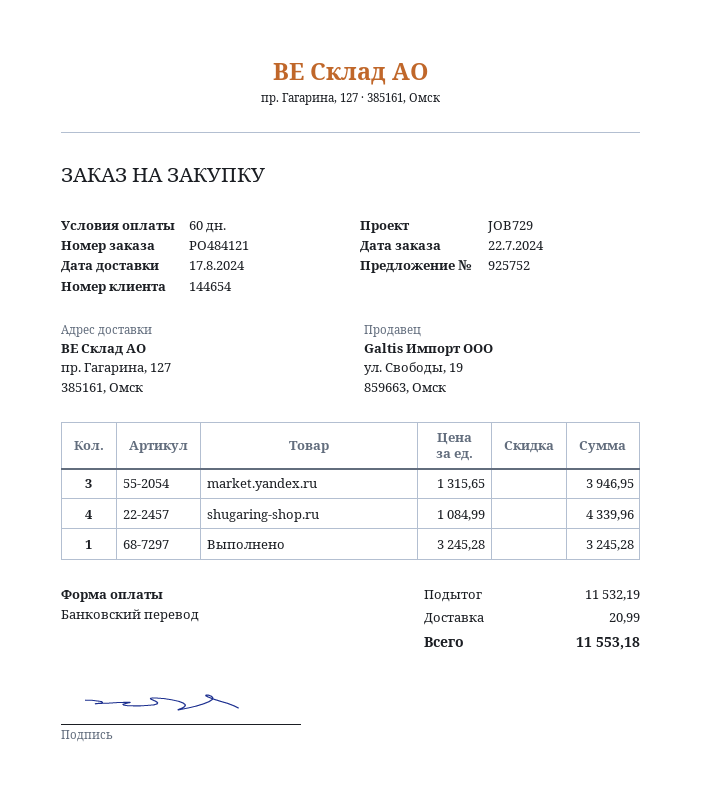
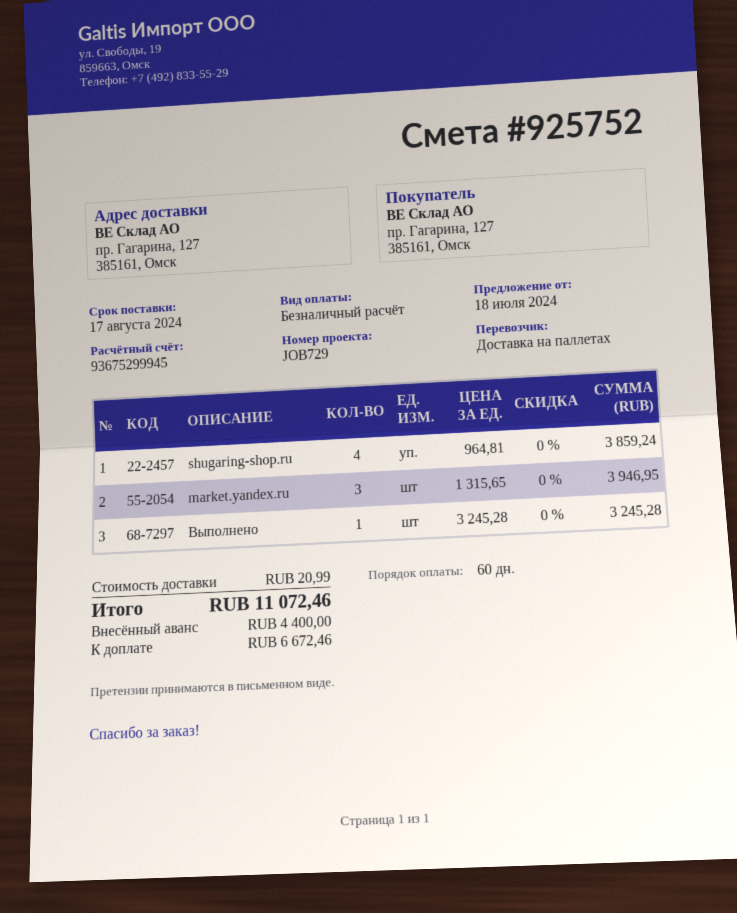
shugaring-shop.ru: 4 x 1084.99 = 4339.96 -> 4 x 964.81 = 3859.24
total: 11553.18 -> 11072.46

